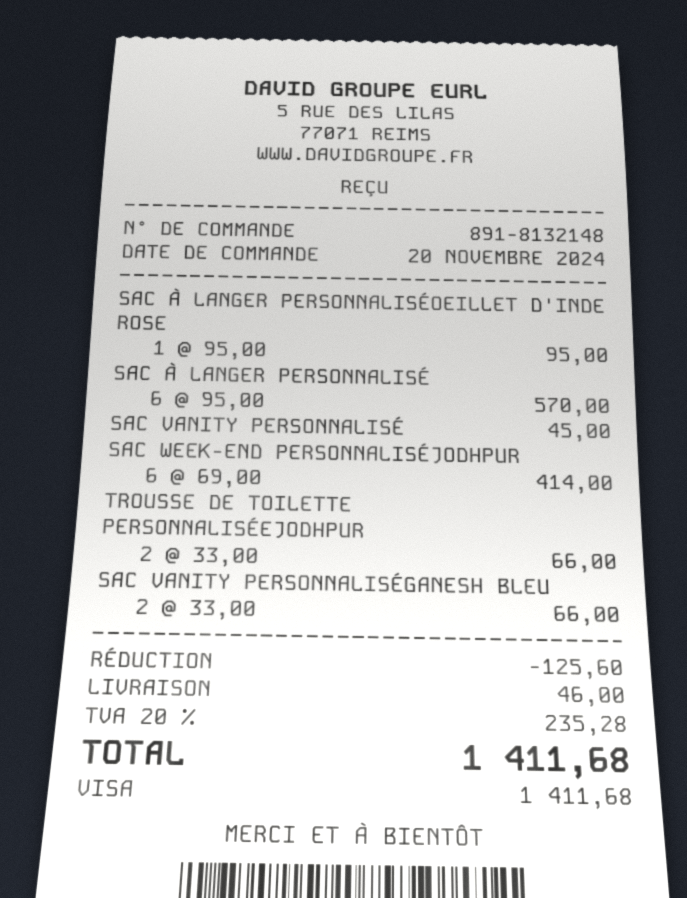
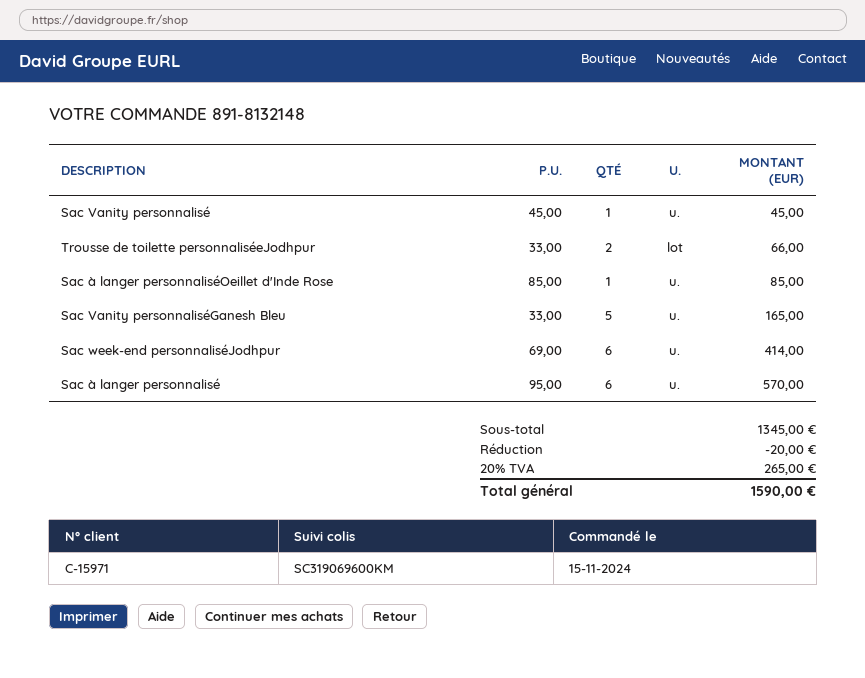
order date: 2024-11-20 -> 2024-11-15
SAC À LANGER PERSONNALISÉOEILLET D'INDE ROSE: 1 x 95.00 = 95.00 -> 1 x 85.00 = 85.00
SAC VANITY PERSONNALISÉGANESH BLEU: 2 x 33.00 = 66.00 -> 5 x 33.00 = 165.00
discount: 125.60 -> 20.00
shipping: 46.00 -> none
tax: 20% = 235.28 -> 20% = 265.00
total: 1411.68 -> 1590.00

